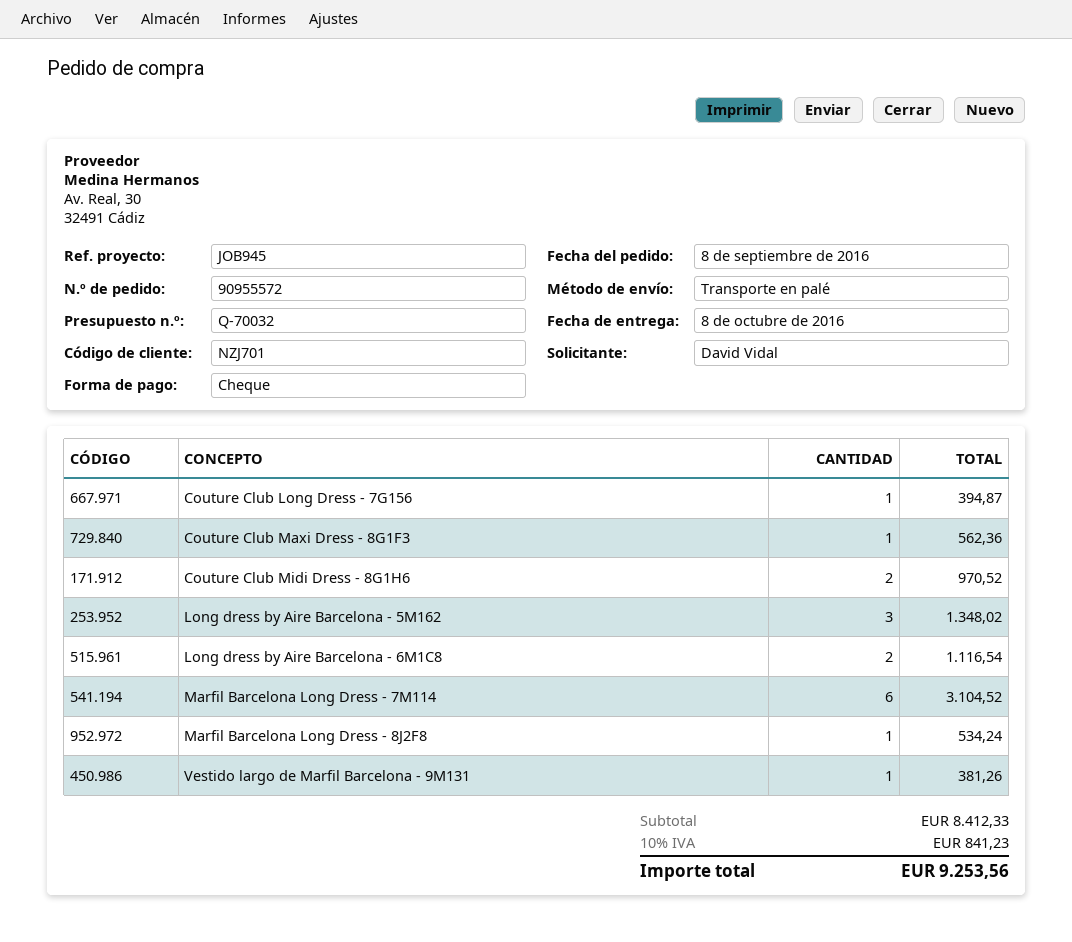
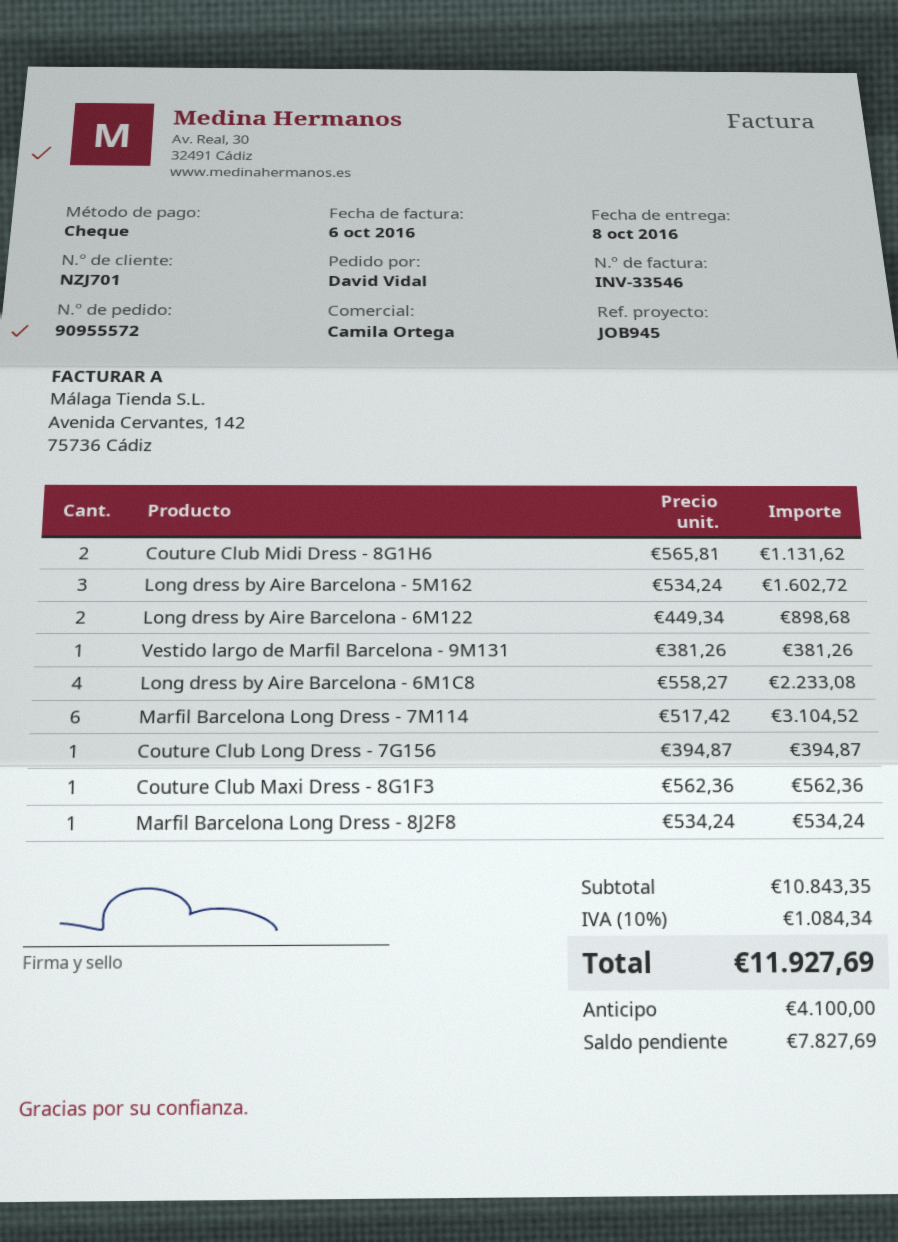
Couture Club Midi Dress - 8G1H6: 2 for 970.52 -> 2 for 1131.62
Long dress by Aire Barcelona - 5M162: 3 for 1348.02 -> 3 for 1602.72
Long dress by Aire Barcelona - 6M1C8: 2 for 1116.54 -> 4 for 2233.08
Long dress by Aire Barcelona - 6M122: none -> 2 for 898.68
subtotal: 8412.33 -> 10843.35
tax: 10% = 841.23 -> 10% = 1084.34
total: 9253.56 -> 11927.69

